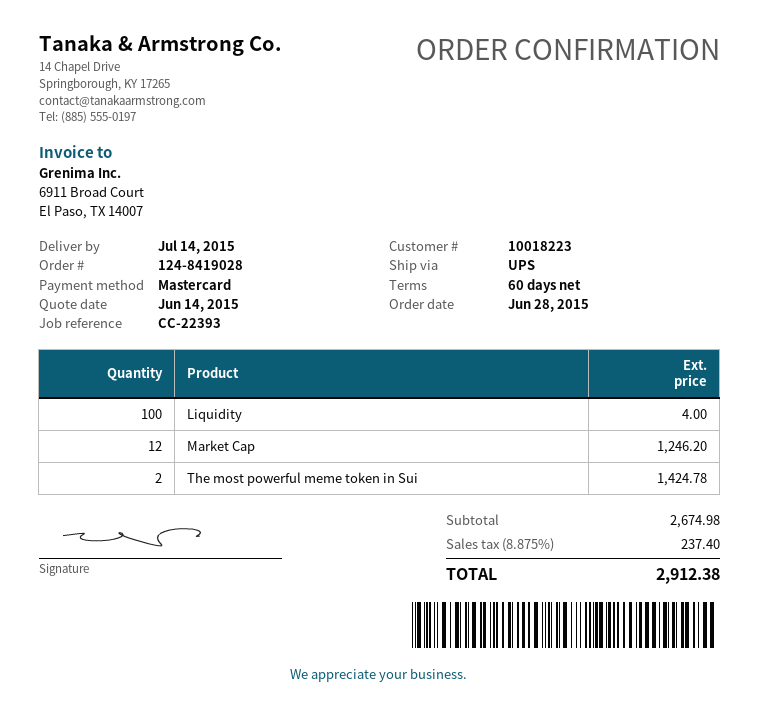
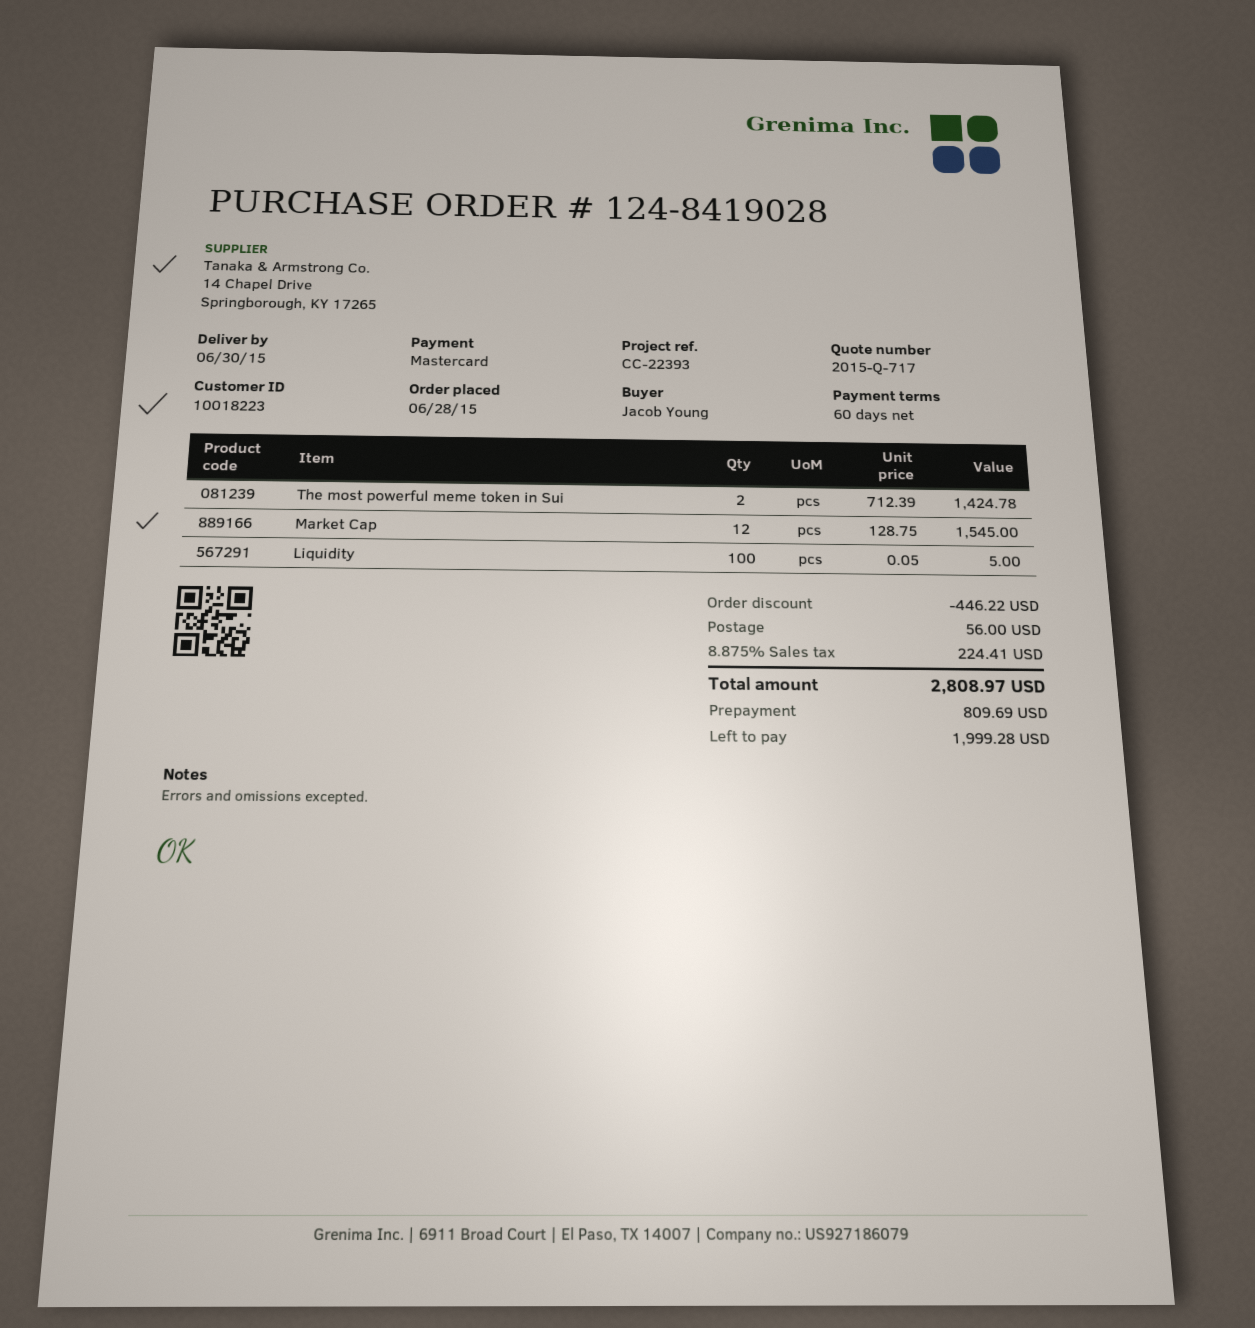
delivery date: 2015-07-14 -> 2015-06-30
Liquidity: 100 for 4.00 -> 100 for 5.00
Market Cap: 12 for 1246.20 -> 12 for 1545.00
discount: none -> 446.22
shipping: none -> 56.00
tax: 8.875% = 237.40 -> 8.875% = 224.41
total: 2912.38 -> 2808.97

